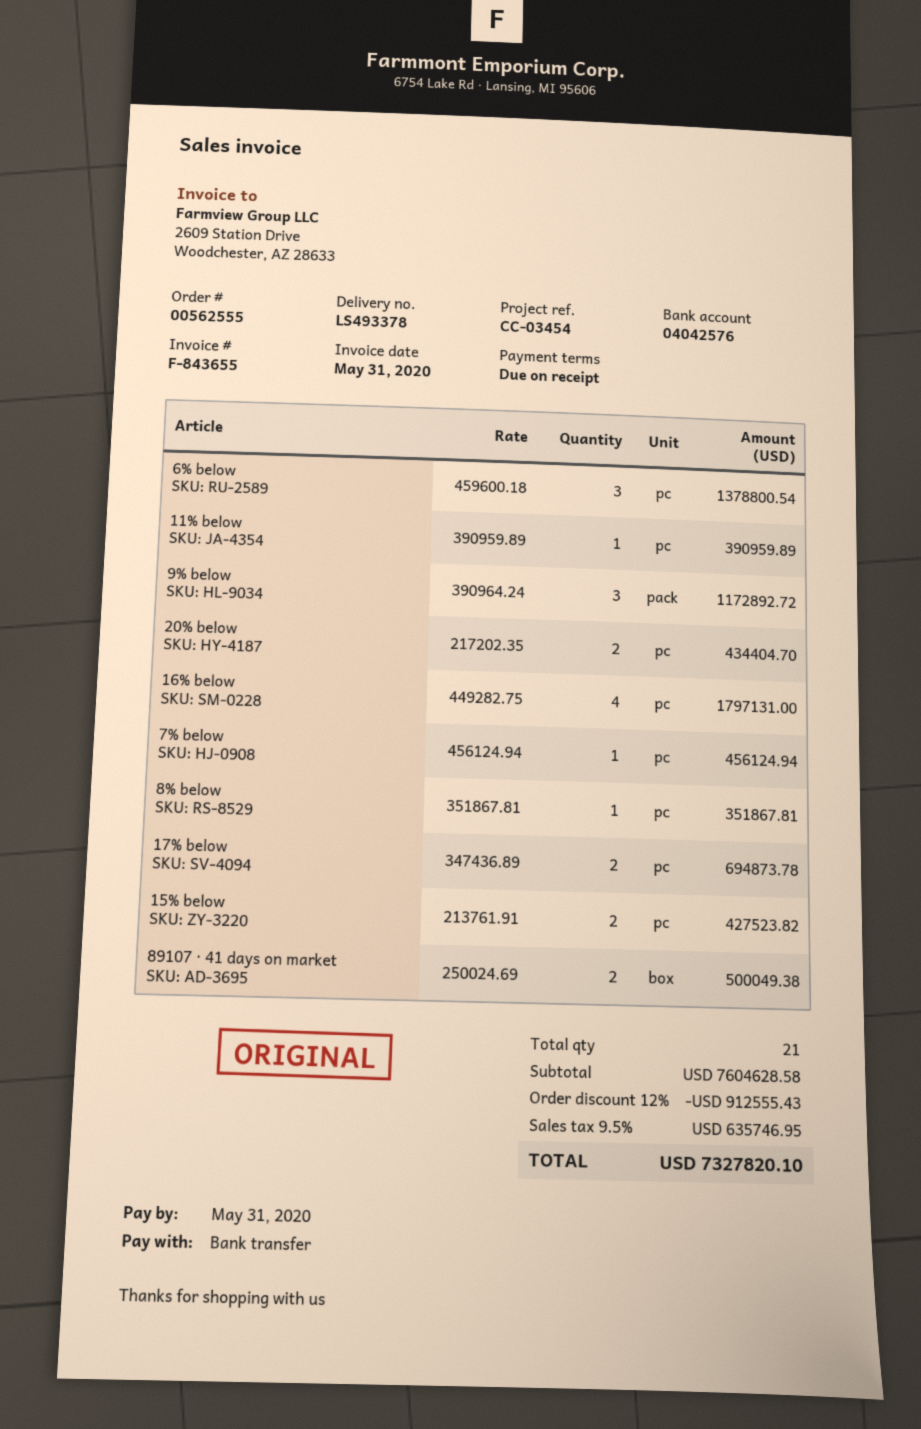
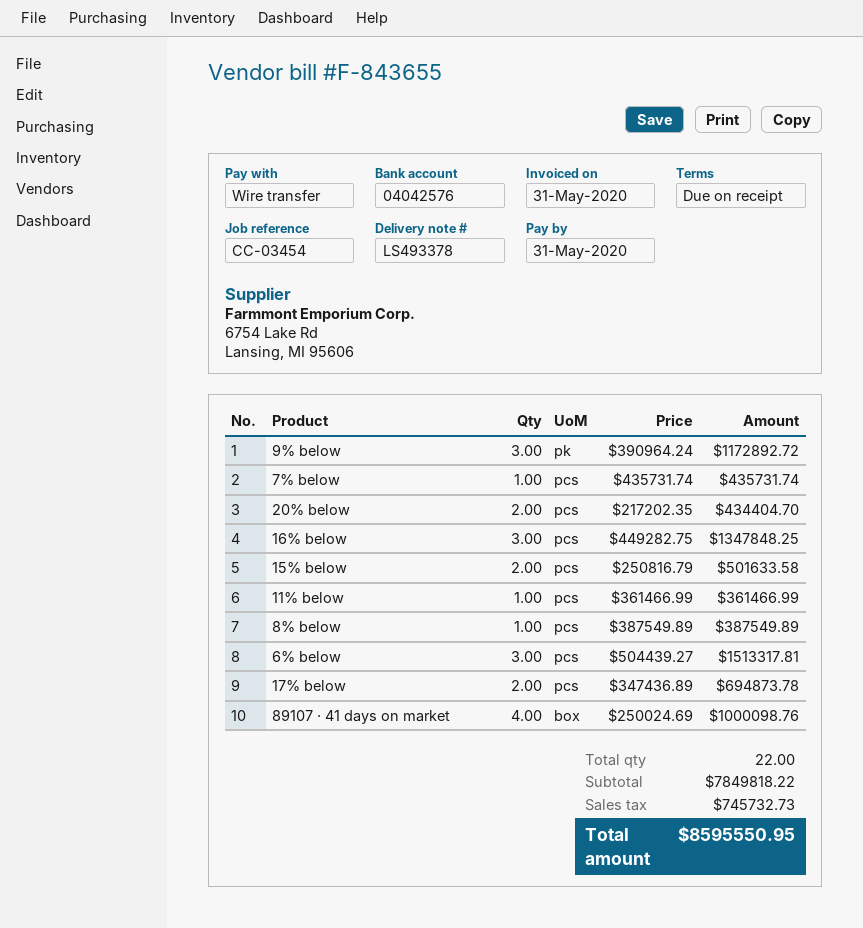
6% below: 3 x 459600.18 = 1378800.54 -> 3 x 504439.27 = 1513317.81
11% below: 1 x 390959.89 = 390959.89 -> 1 x 361466.99 = 361466.99
16% below: 4 x 449282.75 = 1797131.00 -> 3 x 449282.75 = 1347848.25
7% below: 1 x 456124.94 = 456124.94 -> 1 x 435731.74 = 435731.74
8% below: 1 x 351867.81 = 351867.81 -> 1 x 387549.89 = 387549.89
15% below: 2 x 213761.91 = 427523.82 -> 2 x 250816.79 = 501633.58
89107 · 41 days on market: 2 x 250024.69 = 500049.38 -> 4 x 250024.69 = 1000098.76
total quantity: 21 -> 22
subtotal: 7604628.58 -> 7849818.22
discount: 12% = 912555.43 -> none
tax: 635746.95 -> 745732.73
total: 7327820.10 -> 8595550.95

